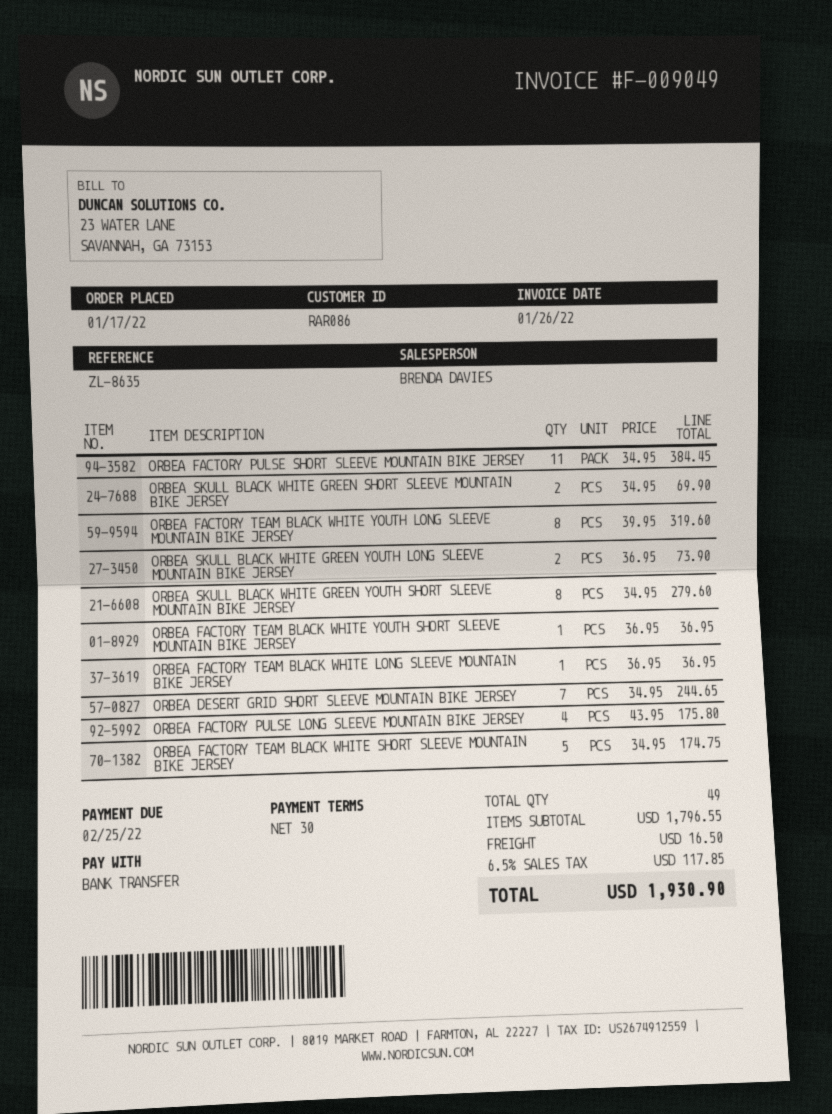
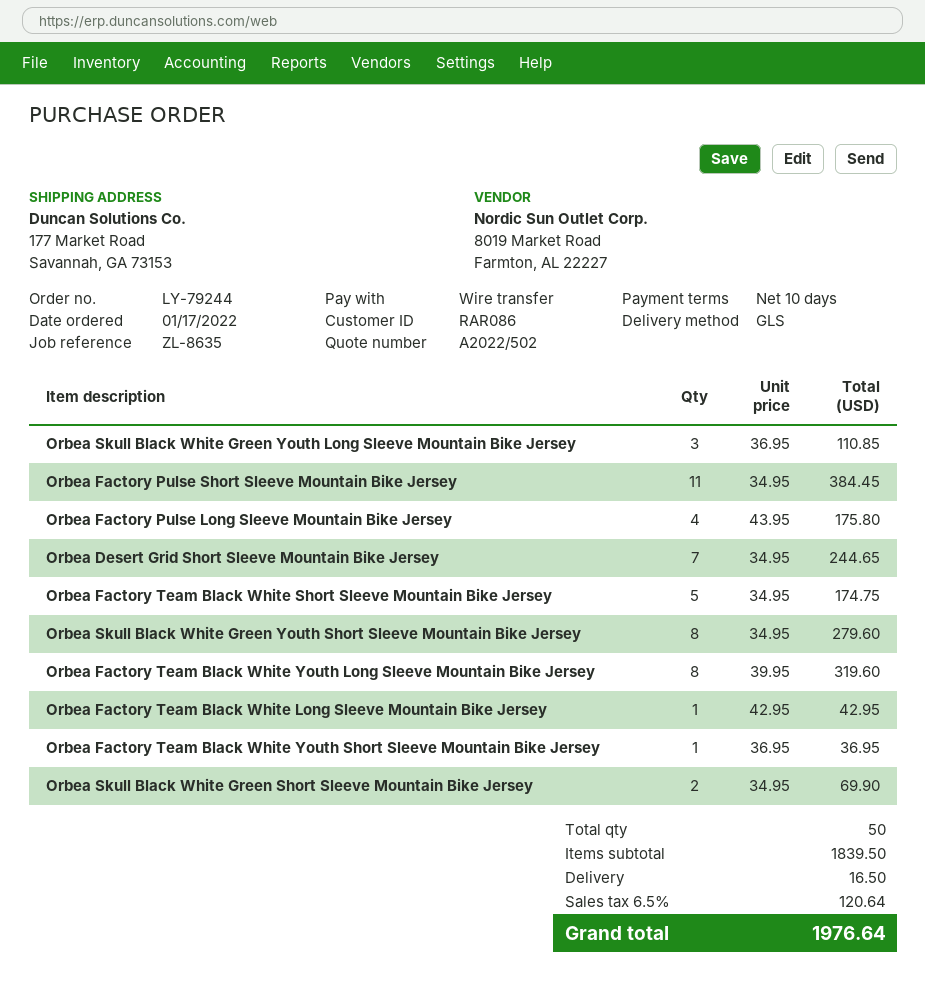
payment terms: 30 days -> 10 days
ORBEA SKULL BLACK WHITE GREEN YOUTH LONG SLEEVE MOUNTAIN BIKE JERSEY: 2 x 36.95 = 73.90 -> 3 x 36.95 = 110.85
ORBEA FACTORY TEAM BLACK WHITE LONG SLEEVE MOUNTAIN BIKE JERSEY: 1 x 36.95 = 36.95 -> 1 x 42.95 = 42.95
total quantity: 49 -> 50
subtotal: 1796.55 -> 1839.50
tax: 6.5% = 117.85 -> 6.5% = 120.64
total: 1930.90 -> 1976.64

